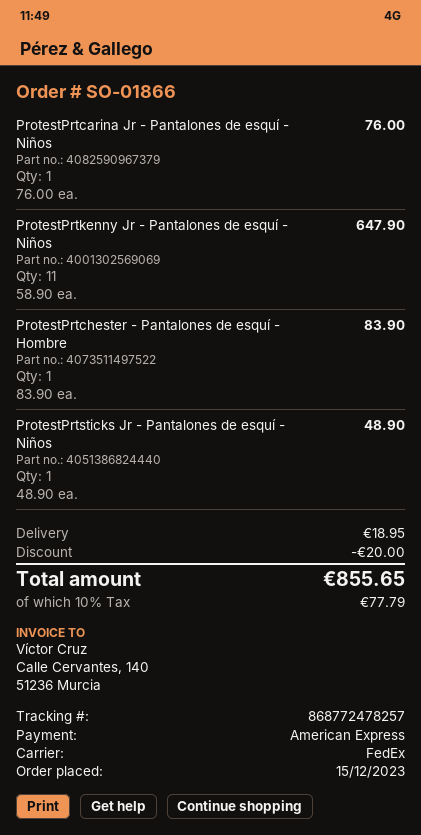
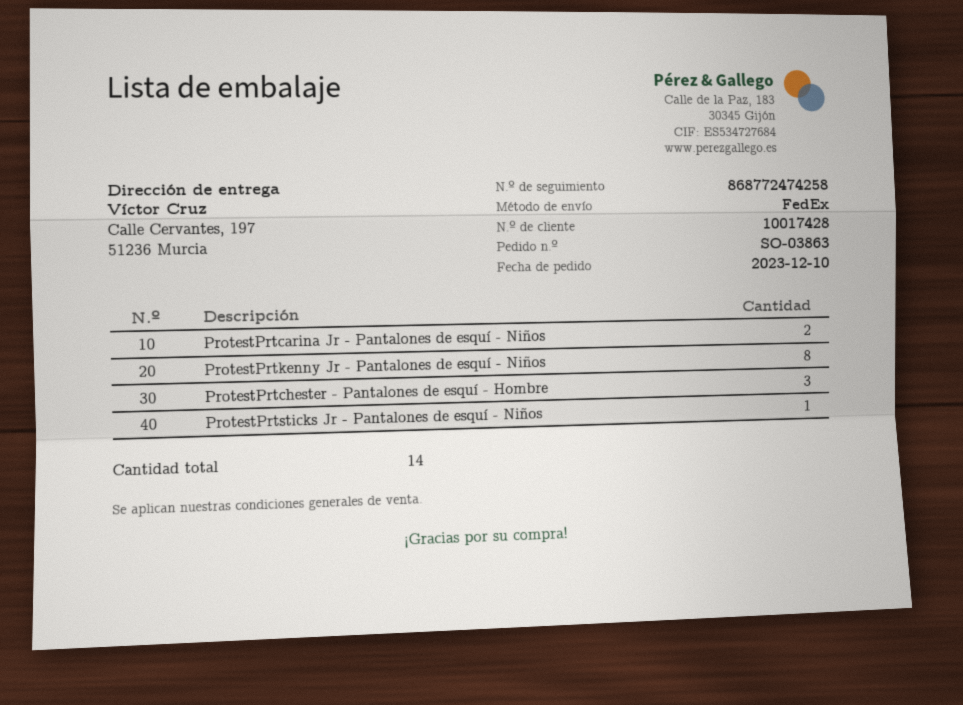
order number: SO-01866 -> SO-03863
order date: 2023-12-15 -> 2023-12-10
tracking number: 868772478257 -> 868772474258
ProtestPrtcarina Jr - Pantalones de esquí - Niños: 1 -> 2
ProtestPrtkenny Jr - Pantalones de esquí - Niños: 11 -> 8
ProtestPrtchester - Pantalones de esquí - Hombre: 1 -> 3

